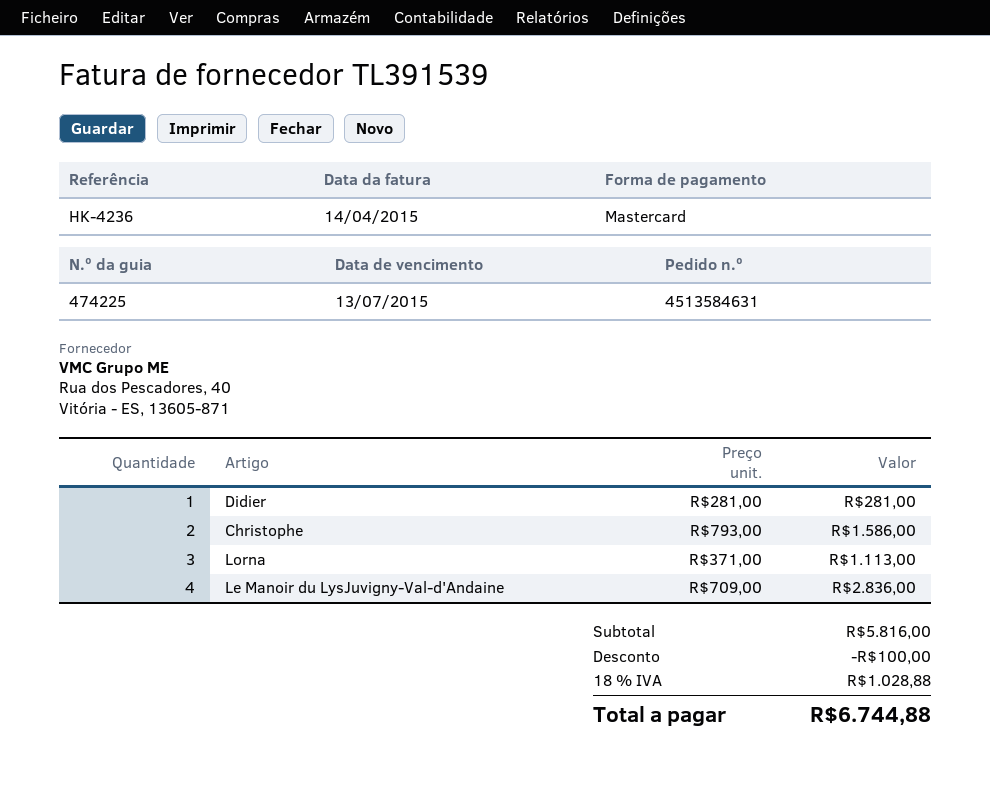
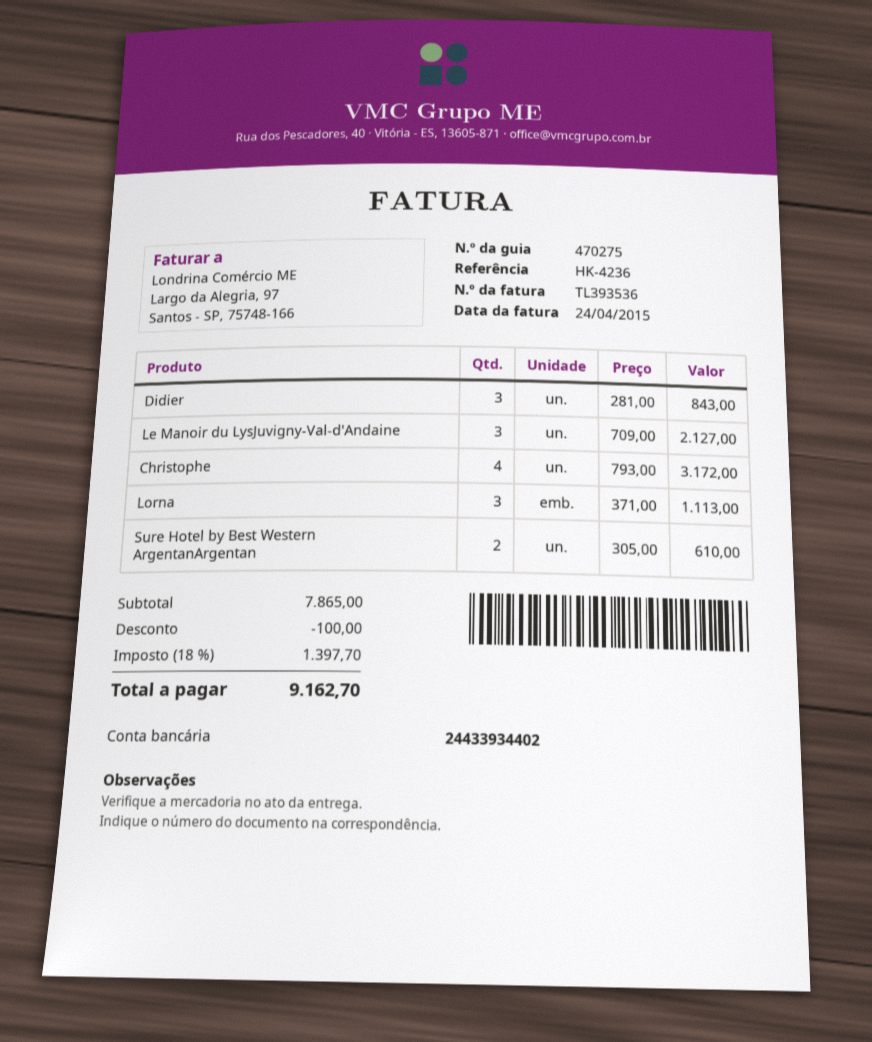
delivery note number: 474225 -> 470275
invoice number: TL391539 -> TL393536
invoice date: 2015-04-14 -> 2015-04-24
Didier: 1 x 281.00 = 281.00 -> 3 x 281.00 = 843.00
Christophe: 2 x 793.00 = 1586.00 -> 4 x 793.00 = 3172.00
Le Manoir du LysJuvigny-Val-d'Andaine: 4 x 709.00 = 2836.00 -> 3 x 709.00 = 2127.00
Sure Hotel by Best Western ArgentanArgentan: none -> 2 x 305.00 = 610.00
subtotal: 5816.00 -> 7865.00
tax: 18% = 1028.88 -> 18% = 1397.70
total: 6744.88 -> 9162.70

